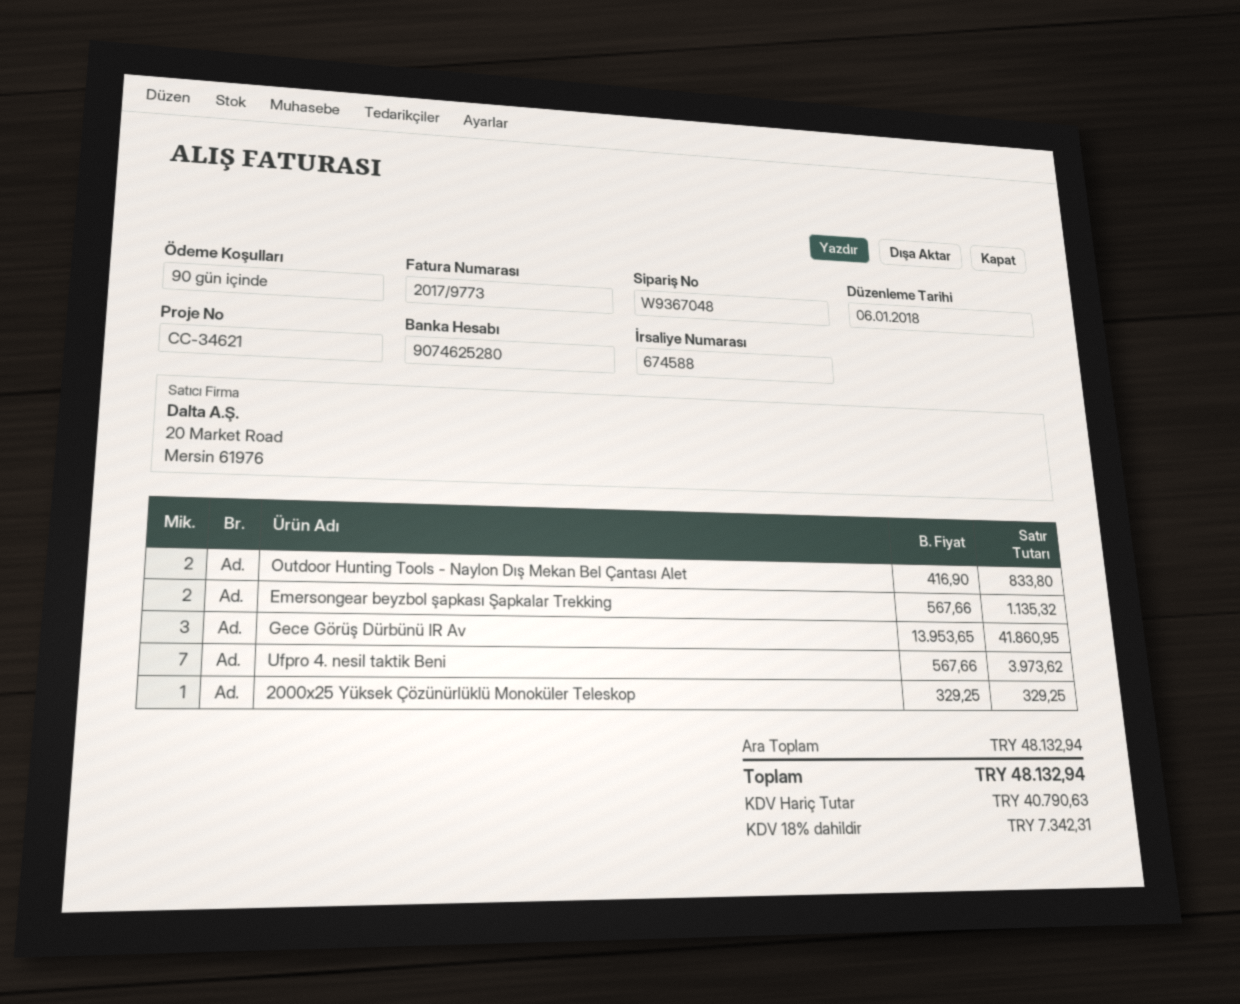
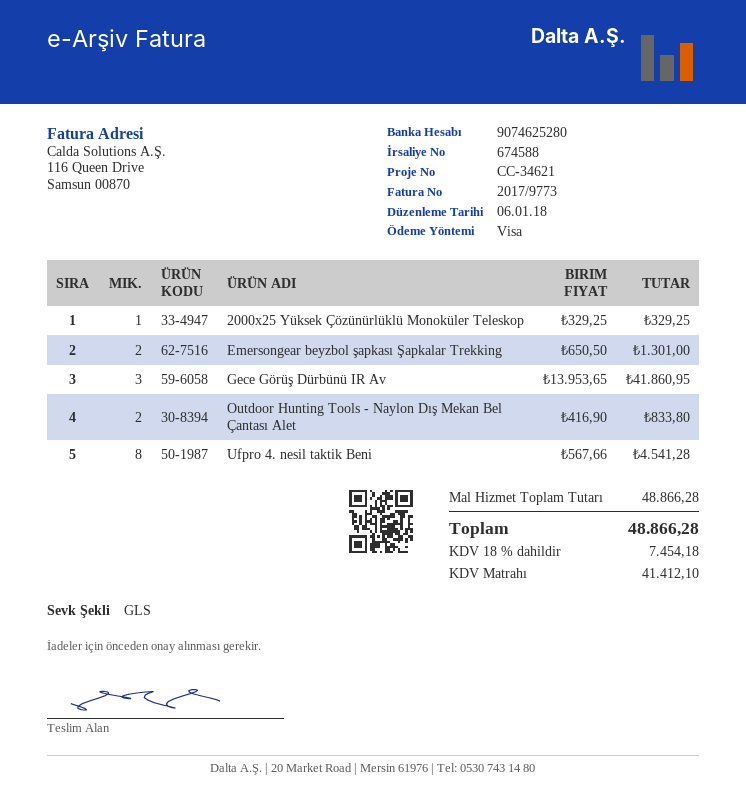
Emersongear beyzbol şapkası Şapkalar Trekking: 2 x 567.66 = 1135.32 -> 2 x 650.50 = 1301.00
Ufpro 4. nesil taktik Beni: 7 x 567.66 = 3973.62 -> 8 x 567.66 = 4541.28
subtotal: 48132.94 -> 48866.28
net: 40790.63 -> 41412.10
tax: 18% = 7342.31 -> 18% = 7454.18
total: 48132.94 -> 48866.28

